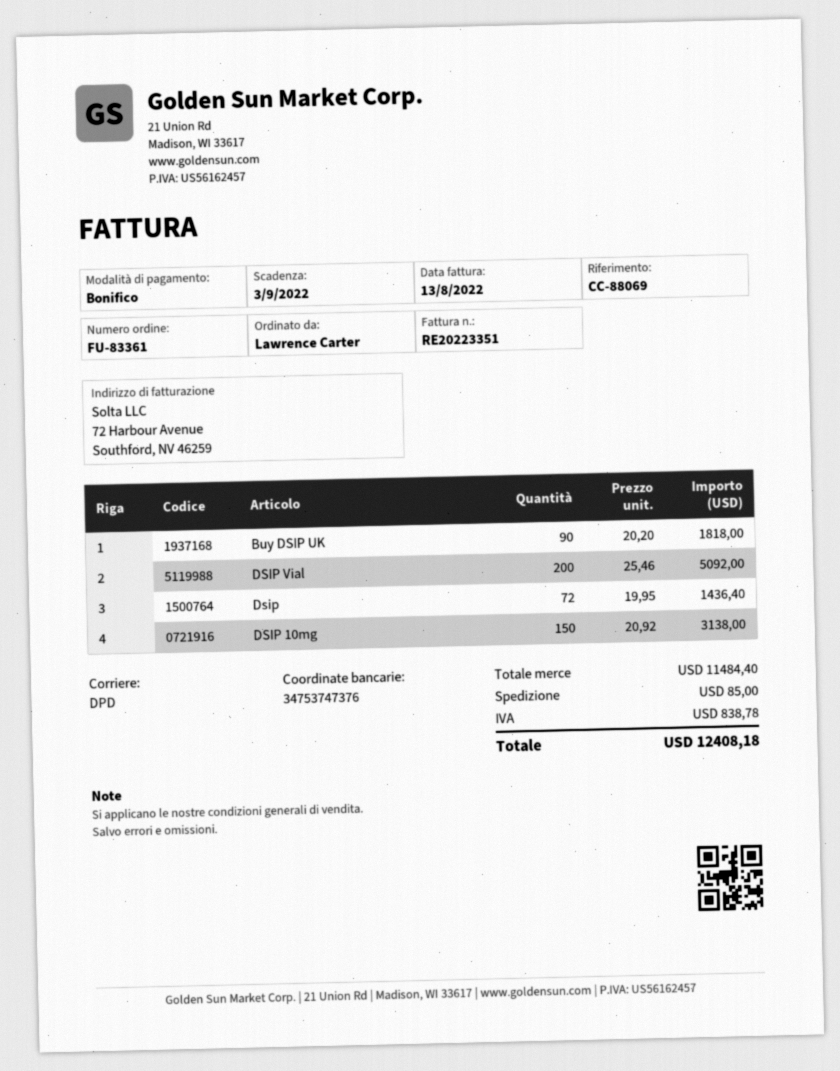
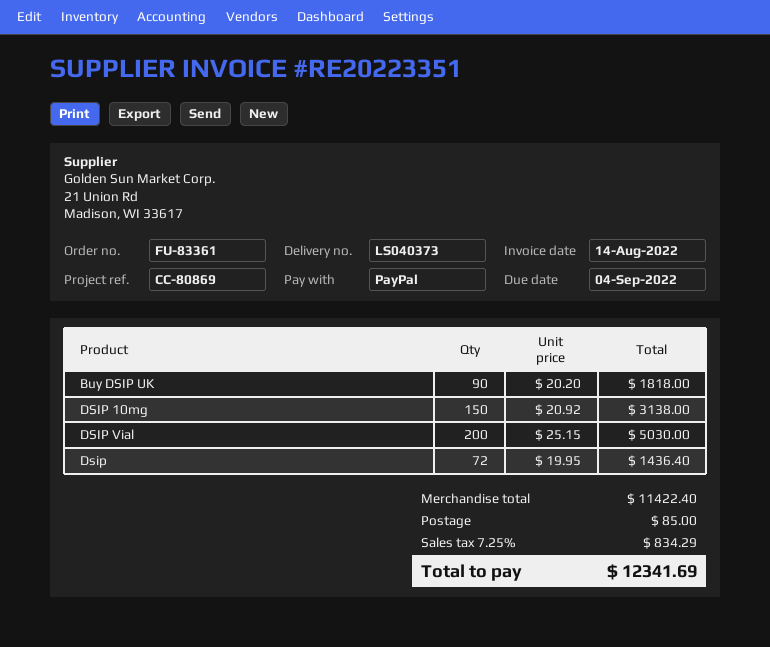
invoice date: 2022-08-13 -> 2022-08-14
due date: 2022-09-03 -> 2022-09-04
reference: CC-88069 -> CC-80869
payment method: bank transfer -> PayPal
DSIP Vial: 200 x 25.46 = 5092.00 -> 200 x 25.15 = 5030.00
subtotal: 11484.40 -> 11422.40
tax: 838.78 -> 834.29
total: 12408.18 -> 12341.69

